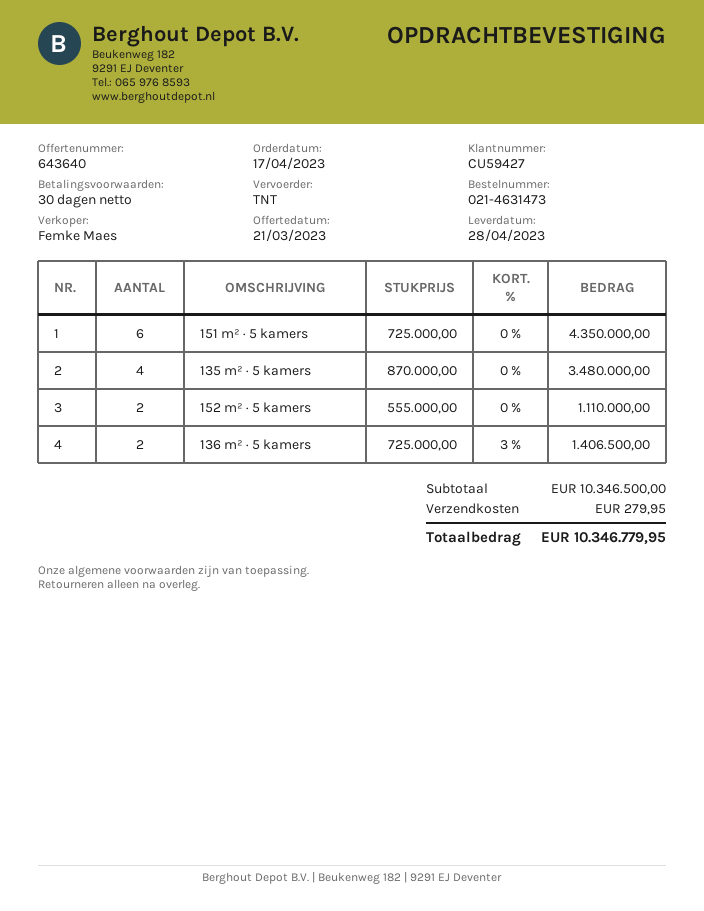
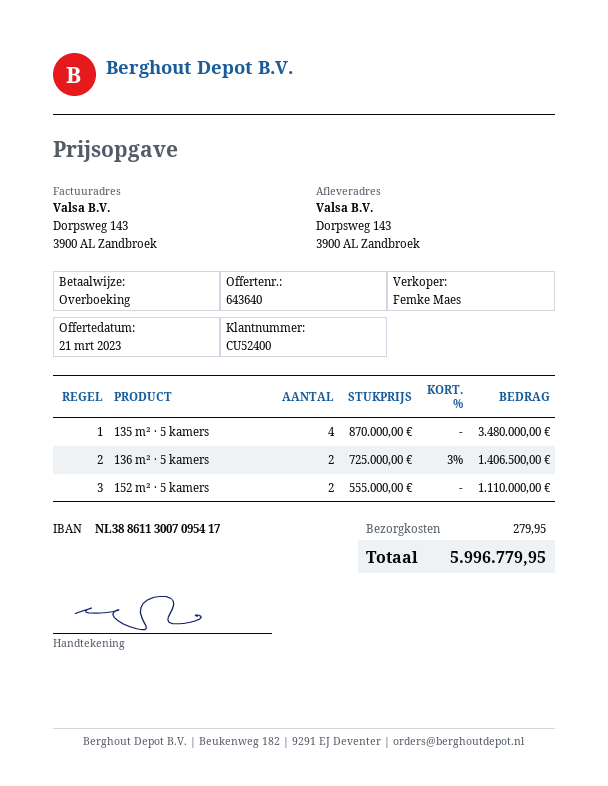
customer number: CU59427 -> CU52400
151 m² · 5 kamers: 6 x 725000.00 = 4350000.00 -> none
total: 10346779.95 -> 5996779.95

